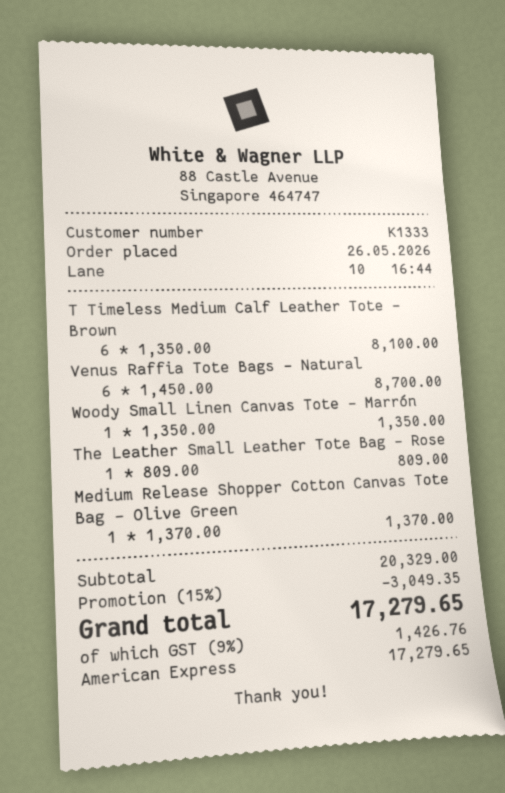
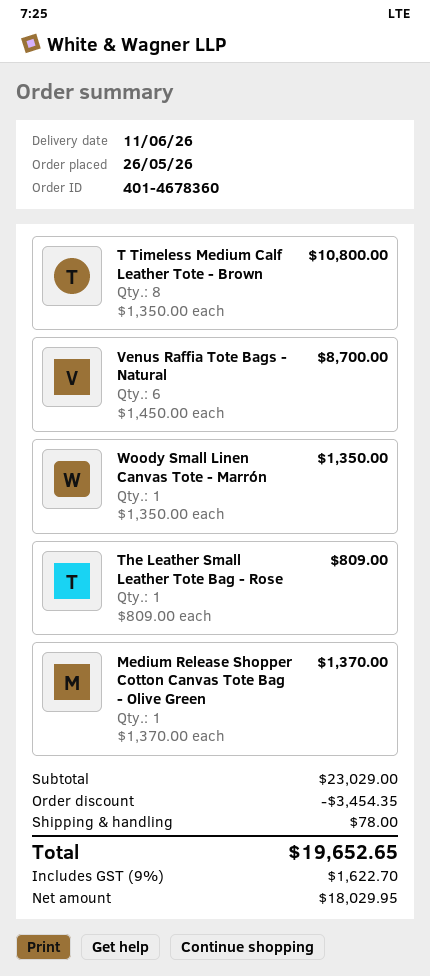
T Timeless Medium Calf Leather Tote - Brown: 6 x 1350.00 = 8100.00 -> 8 x 1350.00 = 10800.00
subtotal: 20329.00 -> 23029.00
discount: 3049.35 -> 3454.35
shipping: none -> 78.00
tax: 9% = 1426.76 -> 9% = 1622.70
total: 17279.65 -> 19652.65

